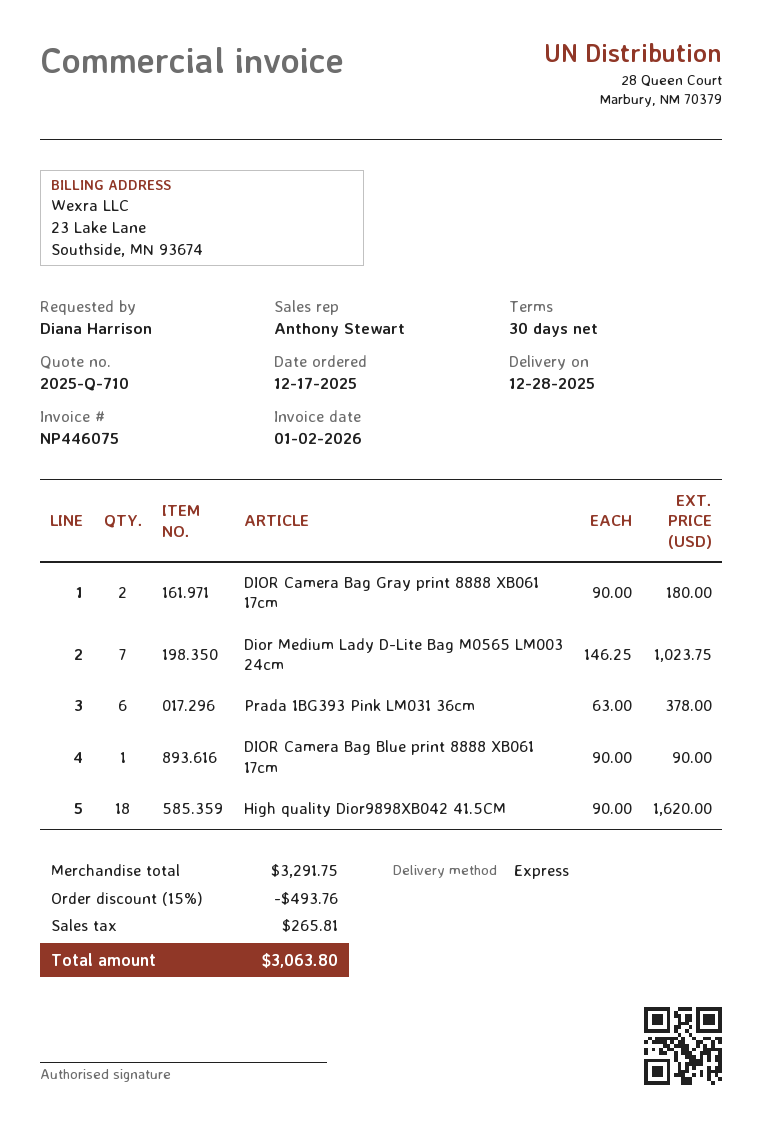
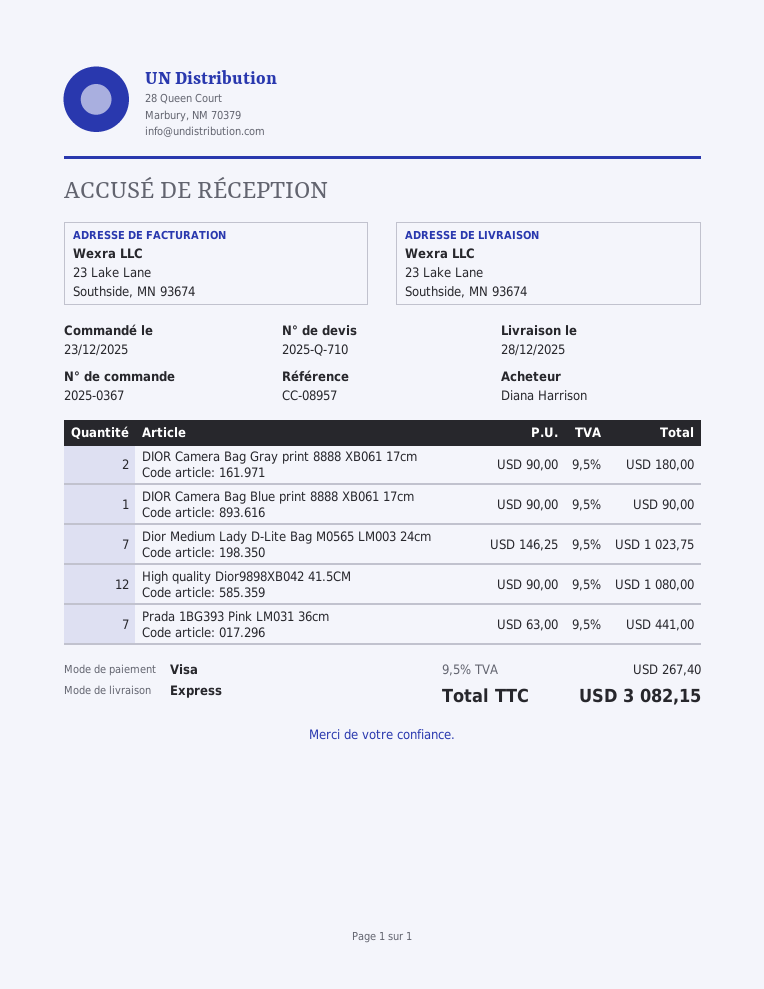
order date: 2025-12-17 -> 2025-12-23
Prada 1BG393 Pink LM031 36cm: 6 x 63.00 = 378.00 -> 7 x 63.00 = 441.00
High quality Dior9898XB042 41.5CM: 18 x 90.00 = 1620.00 -> 12 x 90.00 = 1080.00
discount: 15% = 493.76 -> none
tax: 265.81 -> 267.40
total: 3063.80 -> 3082.15

